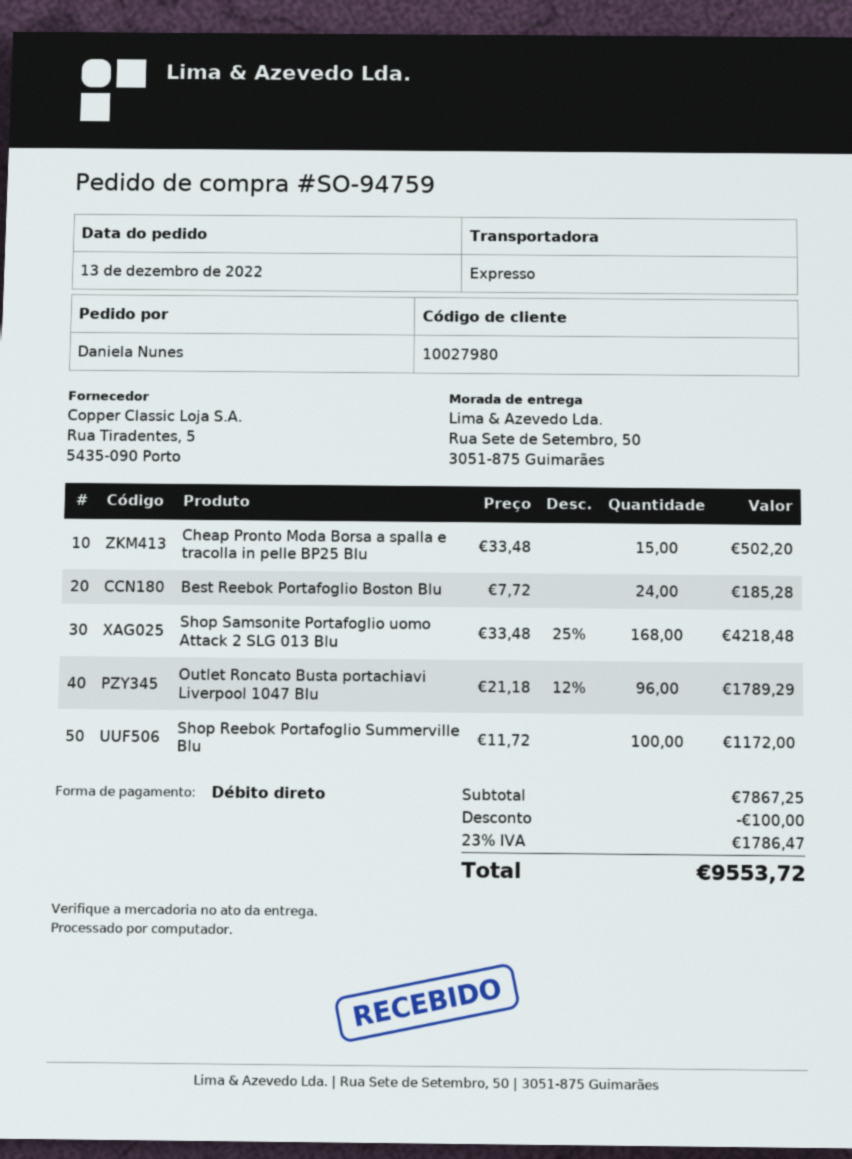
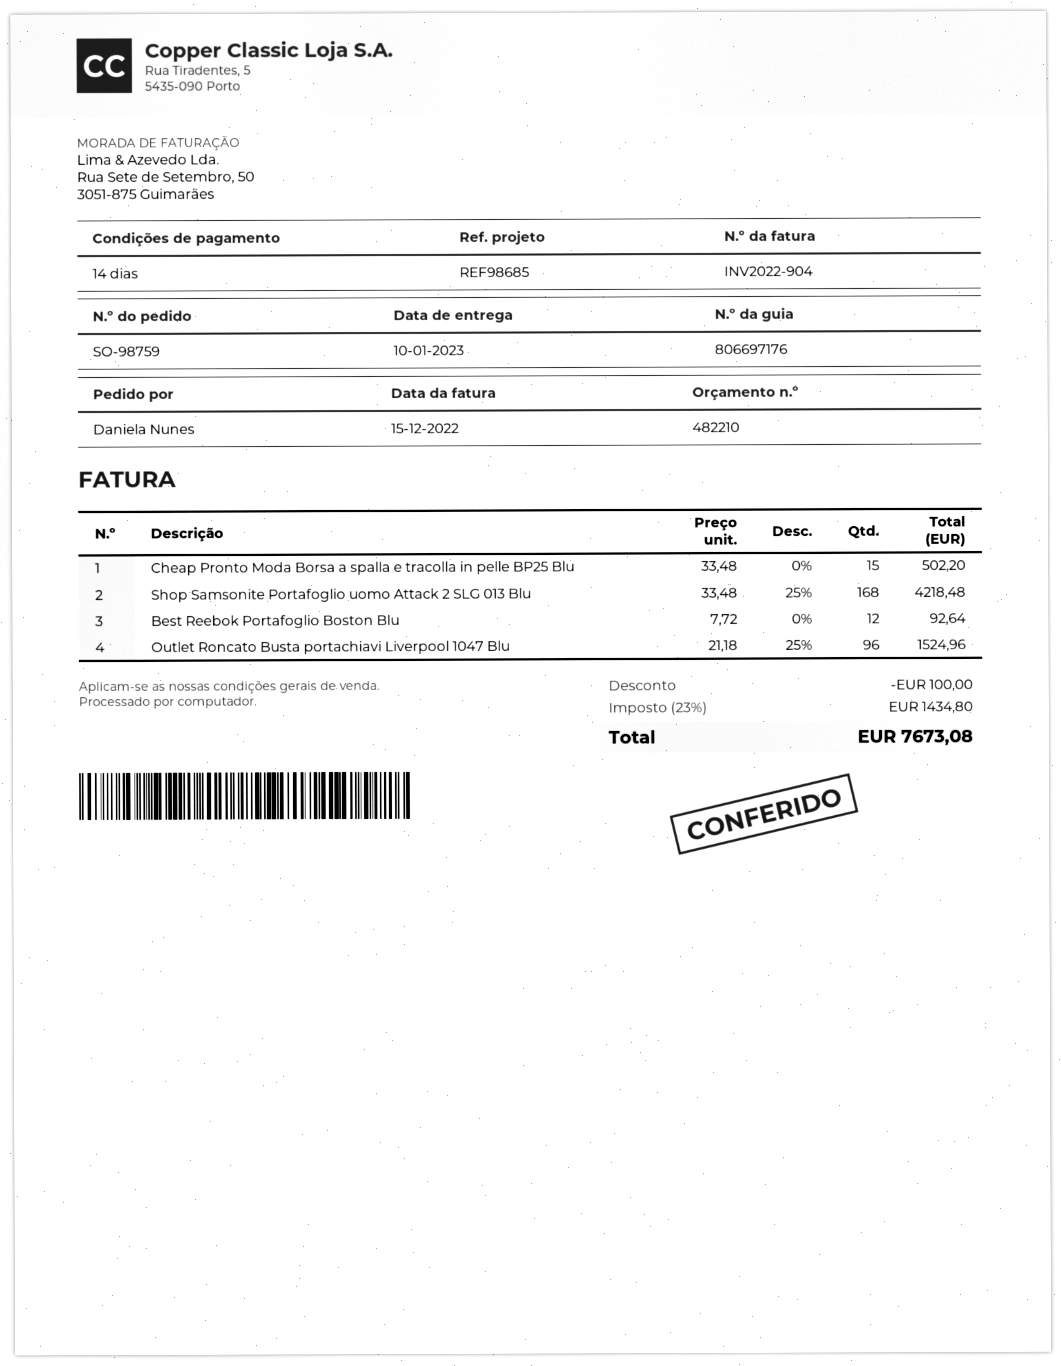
order number: SO-94759 -> SO-98759
Best Reebok Portafoglio Boston Blu: 24 x 7.72 = 185.28 -> 12 x 7.72 = 92.64
Outlet Roncato Busta portachiavi Liverpool 1047 Blu: 96 x 21.18 - 12% = 1789.29 -> 96 x 21.18 - 25% = 1524.96
Shop Reebok Portafoglio Summerville Blu: 100 x 11.72 = 1172.00 -> none
tax: 23% = 1786.47 -> 23% = 1434.80
total: 9553.72 -> 7673.08

